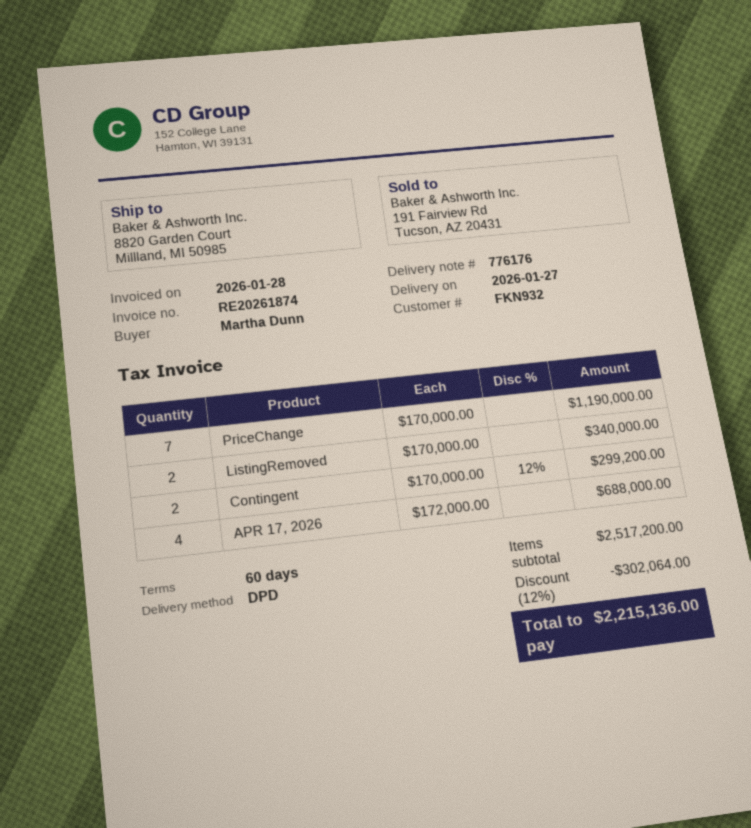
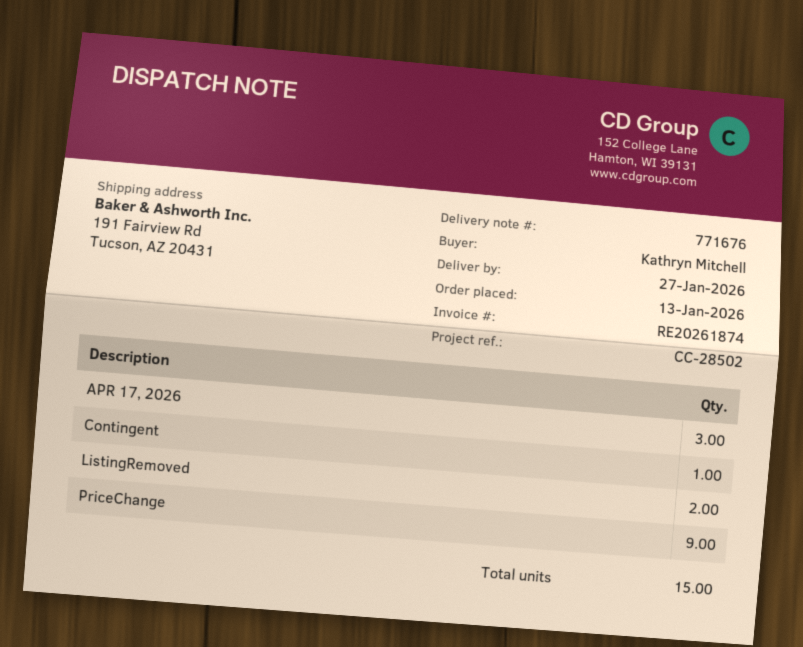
delivery note number: 776176 -> 771676
ordered by: Martha Dunn -> Kathryn Mitchell
ship to: 8820 Garden Court, Millland, MI 50985 -> 191 Fairview Rd, Tucson, AZ 20431
PriceChange: 7 -> 9
Contingent: 2 -> 1
APR 17, 2026: 4 -> 3

